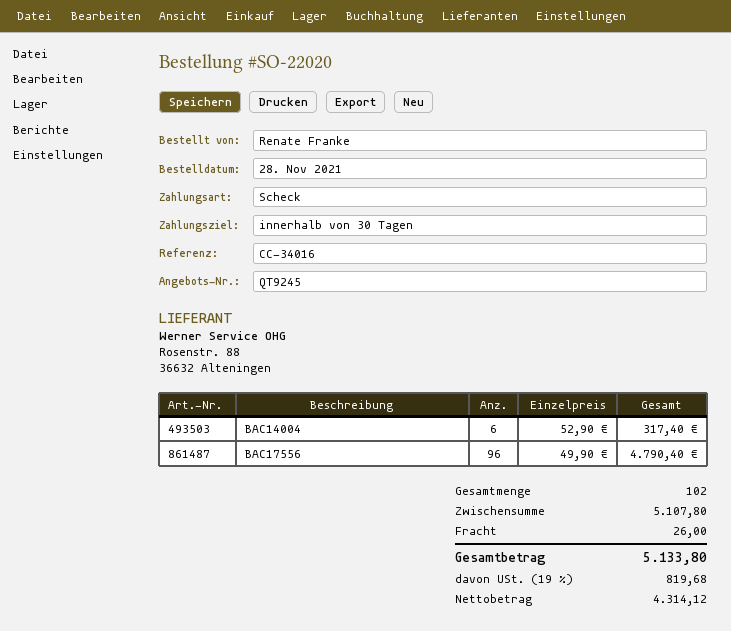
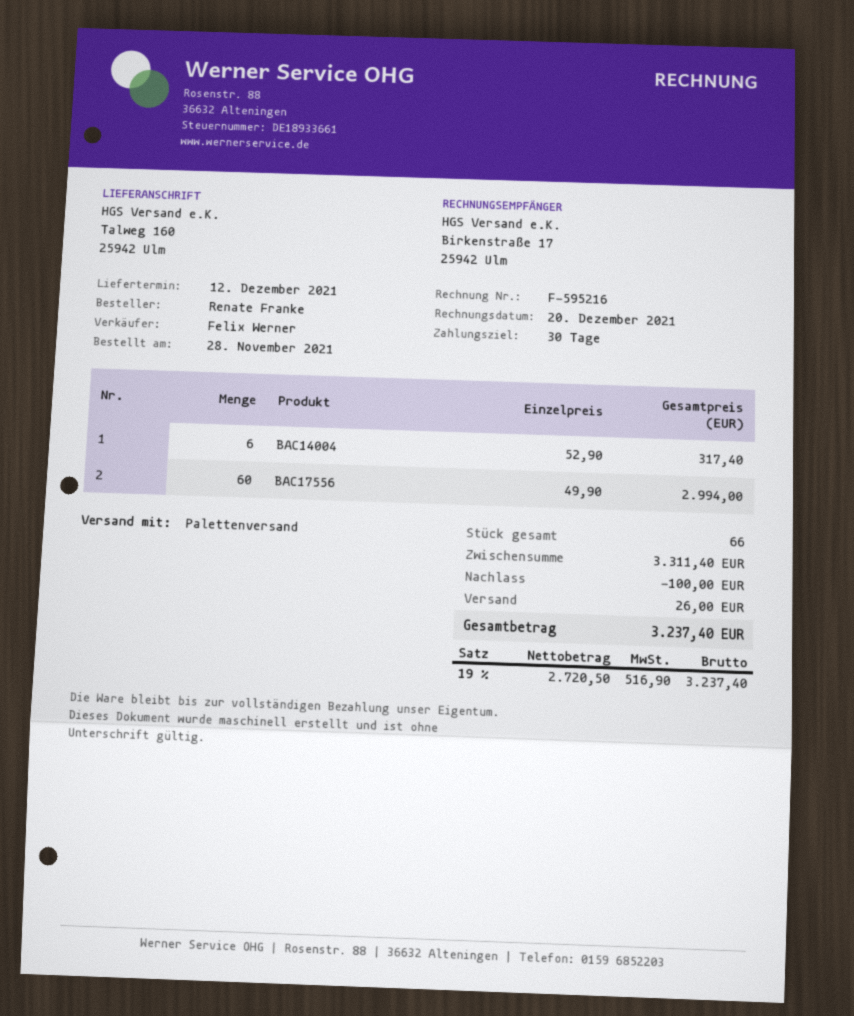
BAC17556: 96 x 49.90 = 4790.40 -> 60 x 49.90 = 2994.00
total quantity: 102 -> 66
subtotal: 5107.80 -> 3311.40
discount: none -> 100.00
net: 4314.12 -> 2720.50
tax: 19% = 819.68 -> 19% = 516.90
total: 5133.80 -> 3237.40

